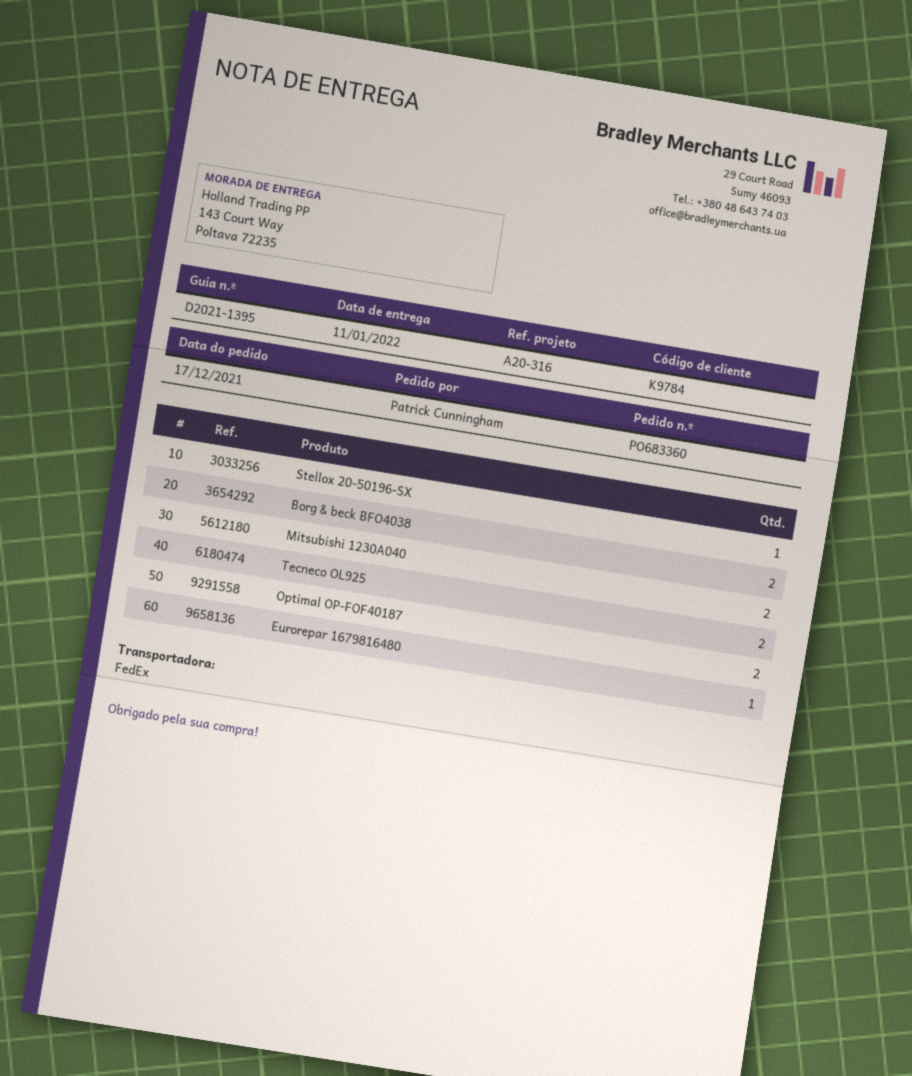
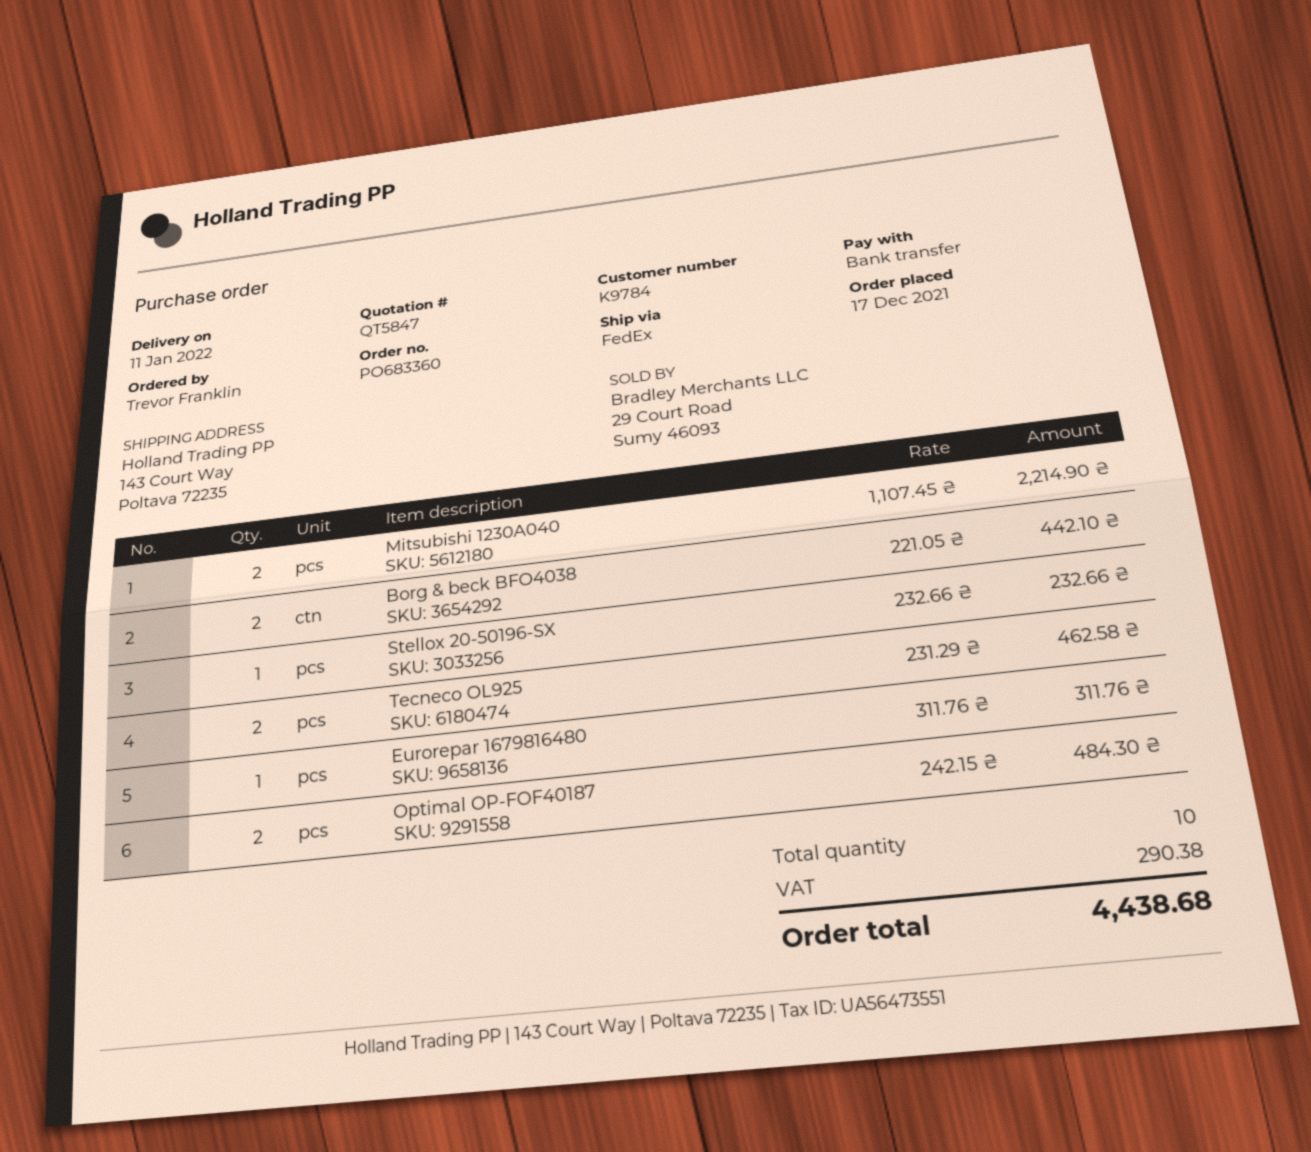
ordered by: Patrick Cunningham -> Trevor Franklin

